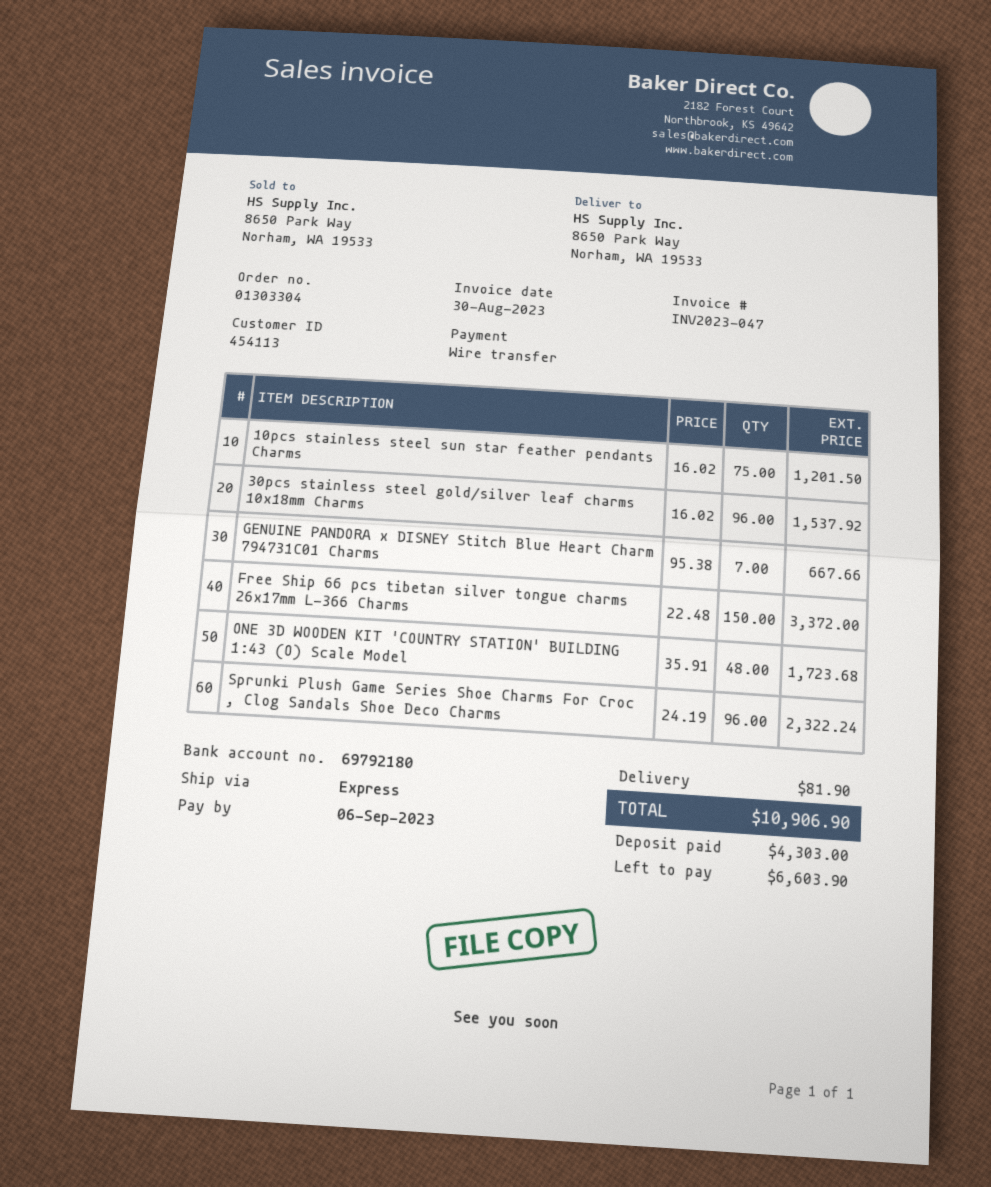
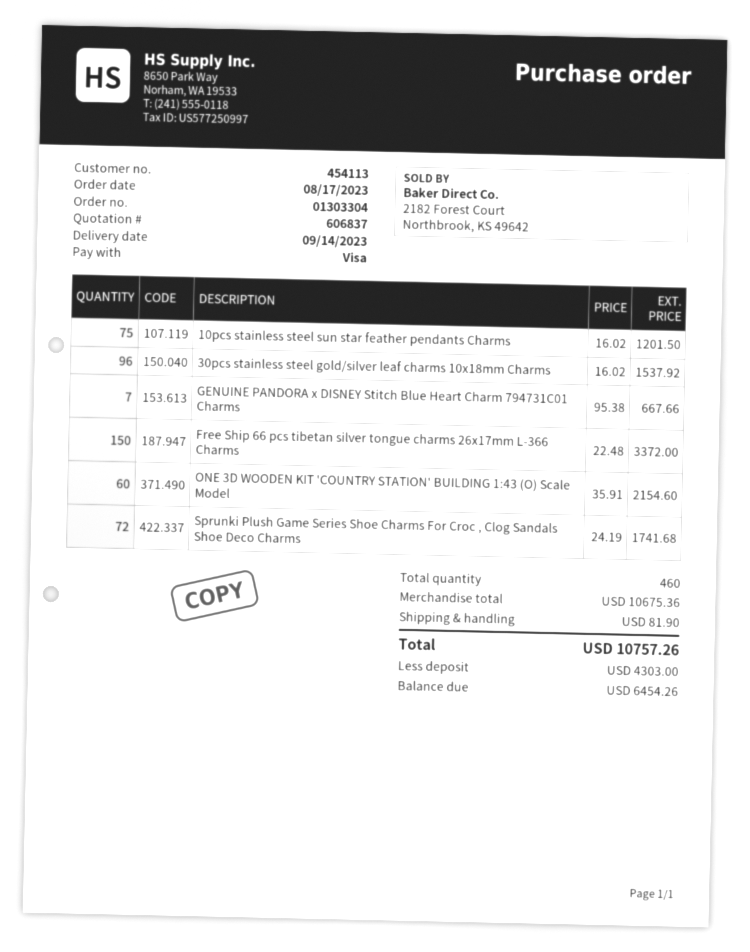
payment method: bank transfer -> Visa
ONE 3D WOODEN KIT 'COUNTRY STATION' BUILDING 1:43 (O) Scale Model: 48 x 35.91 = 1723.68 -> 60 x 35.91 = 2154.60
Sprunki Plush Game Series Shoe Charms For Croc , Clog Sandals Shoe Deco Charms: 96 x 24.19 = 2322.24 -> 72 x 24.19 = 1741.68
total: 10906.90 -> 10757.26
balance: 6603.90 -> 6454.26

